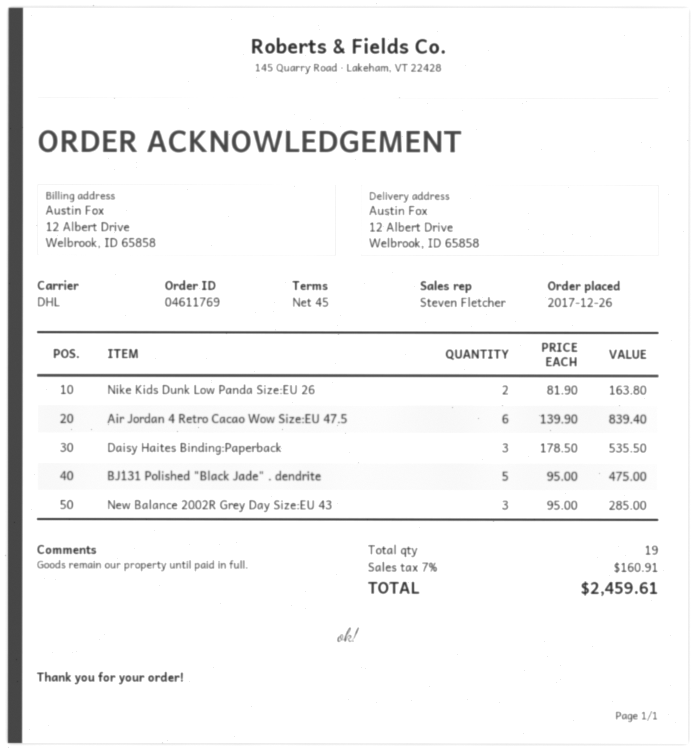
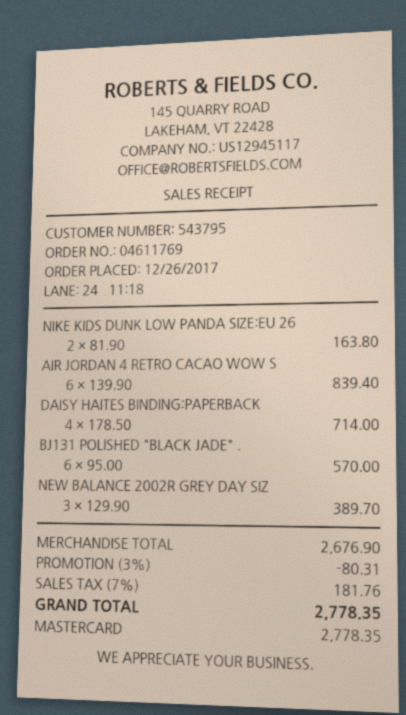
Daisy Haites Binding:Paperback: 3 x 178.50 = 535.50 -> 4 x 178.50 = 714.00
BJ131 Polished "Black Jade" . dendrite: 5 x 95.00 = 475.00 -> 6 x 95.00 = 570.00
New Balance 2002R Grey Day Size:EU 43: 3 x 95.00 = 285.00 -> 3 x 129.90 = 389.70
discount: none -> 3% = 80.31
tax: 7% = 160.91 -> 7% = 181.76
total: 2459.61 -> 2778.35

